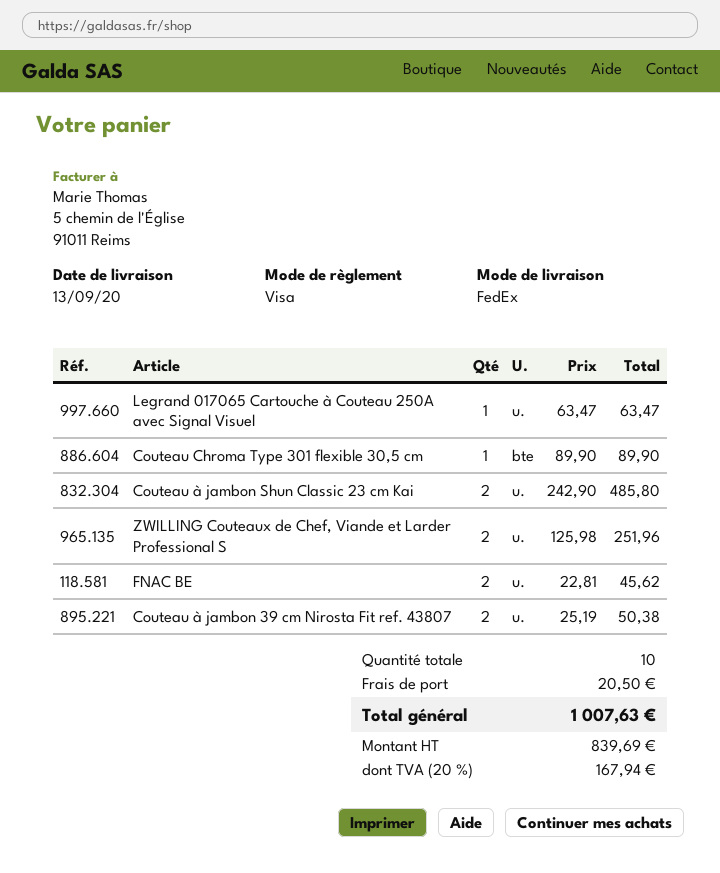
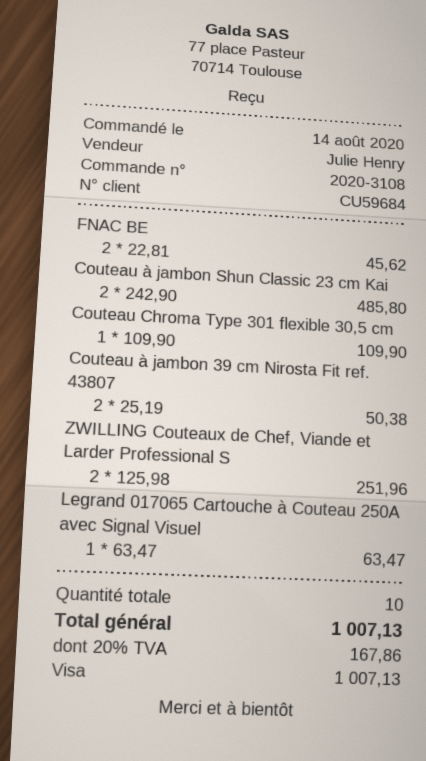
Couteau Chroma Type 301 flexible 30,5 cm: 1 x 89.90 = 89.90 -> 1 x 109.90 = 109.90
shipping: 20.50 -> none
tax: 20% = 167.94 -> 20% = 167.86
total: 1007.63 -> 1007.13

